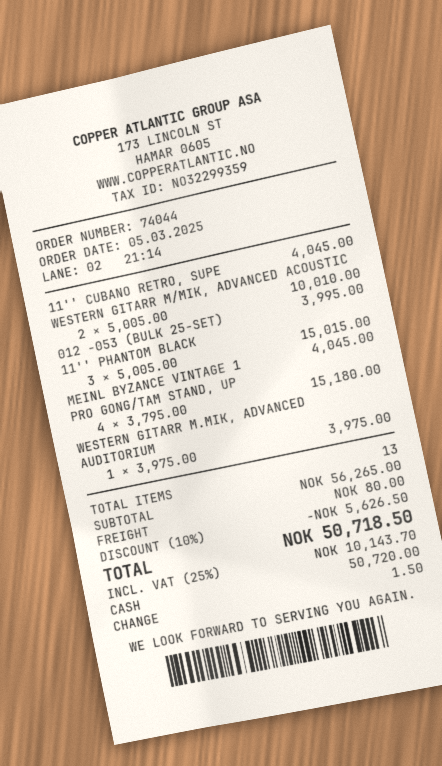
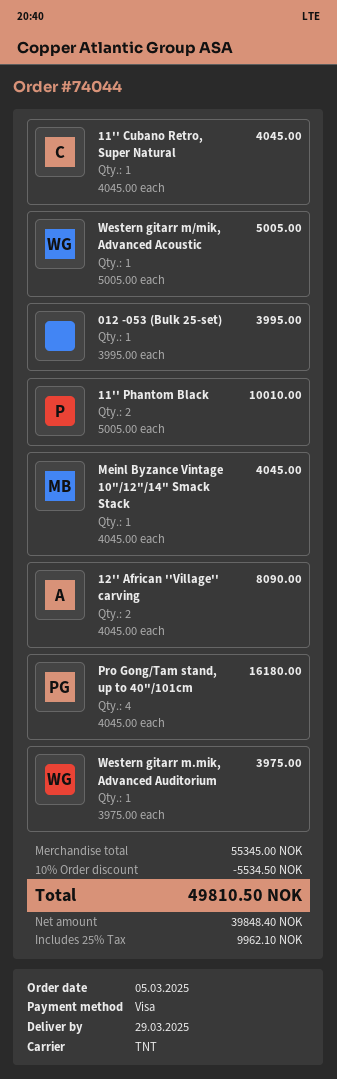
payment method: cash -> Visa
WESTERN GITARR M/MIK, ADVANCED ACOUSTIC: 2 x 5005.00 = 10010.00 -> 1 x 5005.00 = 5005.00
11'' PHANTOM BLACK: 3 x 5005.00 = 15015.00 -> 2 x 5005.00 = 10010.00
PRO GONG/TAM STAND, UP: 4 x 3795.00 = 15180.00 -> 4 x 4045.00 = 16180.00
12'' African ''Village'' carving: none -> 2 x 4045.00 = 8090.00
subtotal: 56265.00 -> 55345.00
discount: 10% = 5626.50 -> 10% = 5534.50
shipping: 80.00 -> none
tax: 25% = 10143.70 -> 25% = 9962.10
total: 50718.50 -> 49810.50

